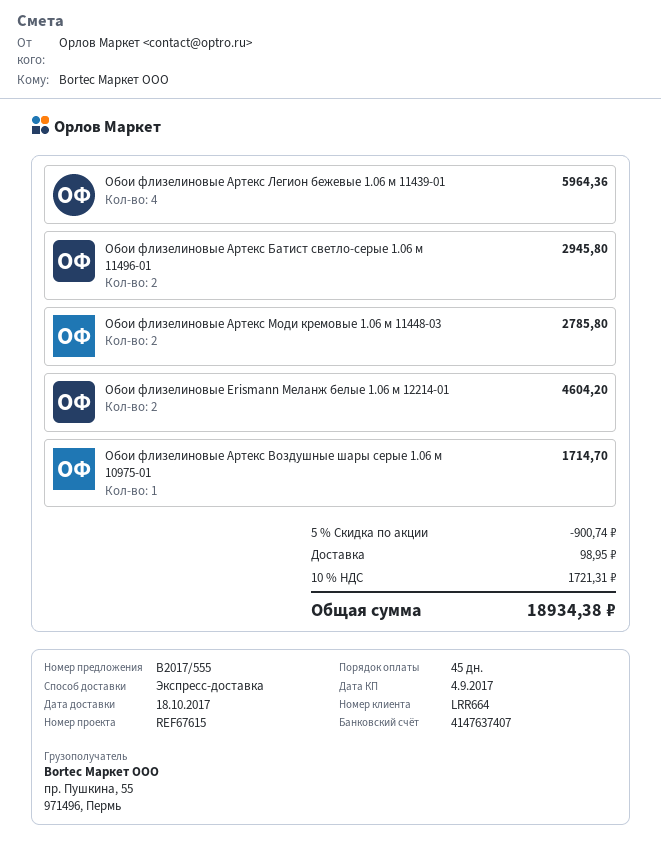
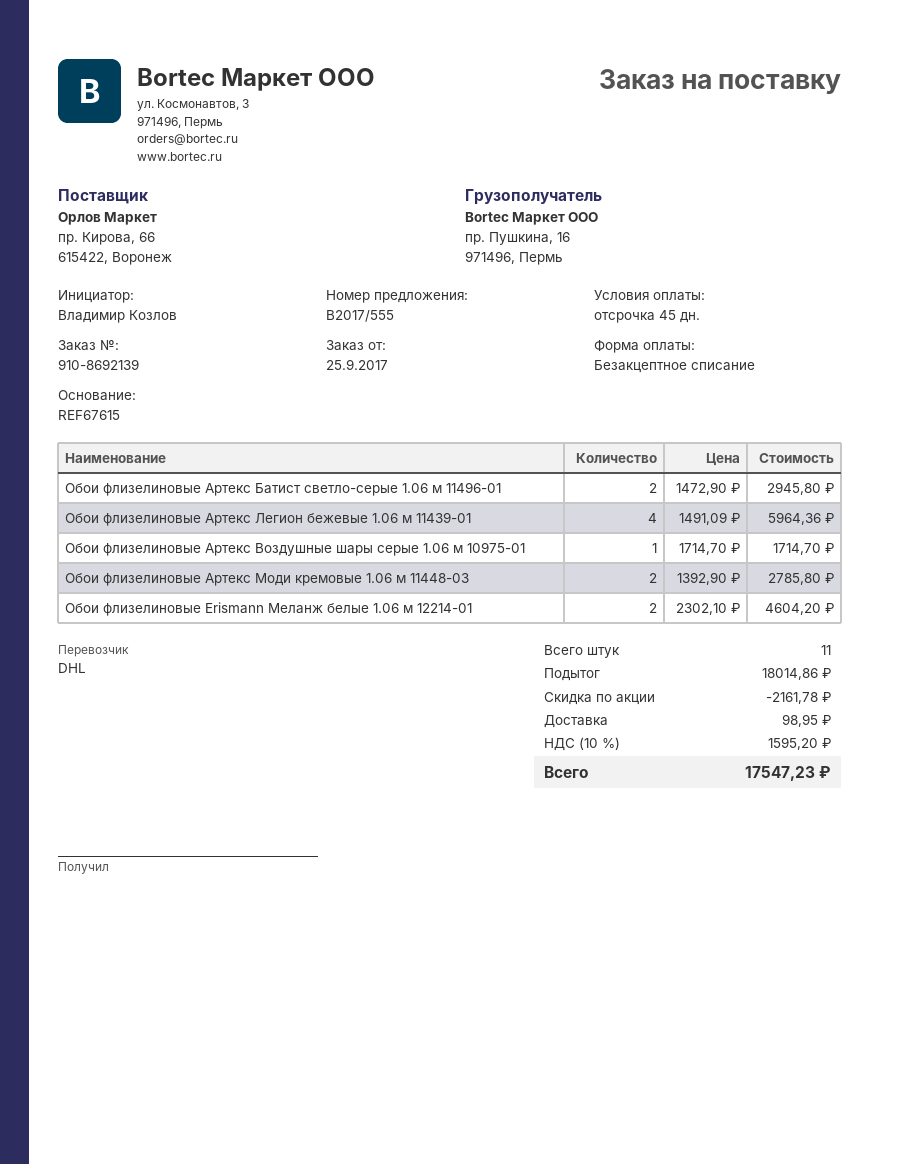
shipping method: express -> DHL
ship to: пр. Пушкина, 55, 971496, Пермь -> пр. Пушкина, 16, 971496, Пермь
discount: 900.74 -> 2161.78
tax: 10% = 1721.31 -> 10% = 1595.20
total: 18934.38 -> 17547.23

